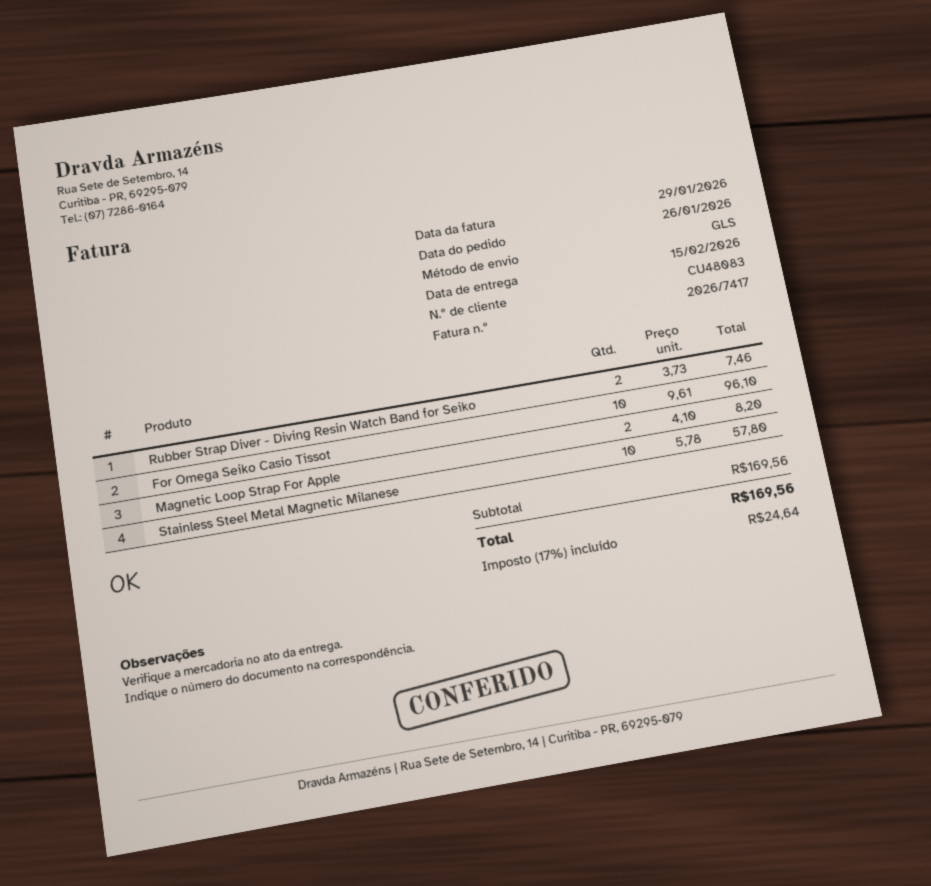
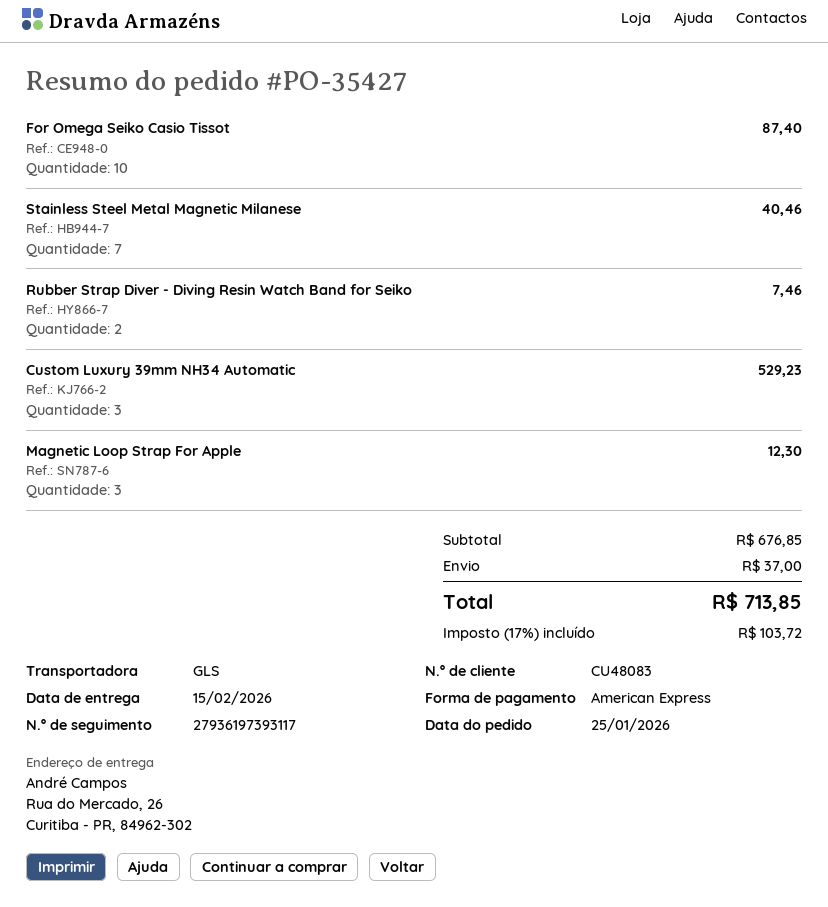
order date: 2026-01-26 -> 2026-01-25
For Omega Seiko Casio Tissot: 10 for 96.10 -> 10 for 87.40
Magnetic Loop Strap For Apple: 2 for 8.20 -> 3 for 12.30
Stainless Steel Metal Magnetic Milanese: 10 for 57.80 -> 7 for 40.46
Custom Luxury 39mm NH34 Automatic: none -> 3 for 529.23
subtotal: 169.56 -> 676.85
shipping: none -> 37.00
tax: 17% = 24.64 -> 17% = 103.72
total: 169.56 -> 713.85

